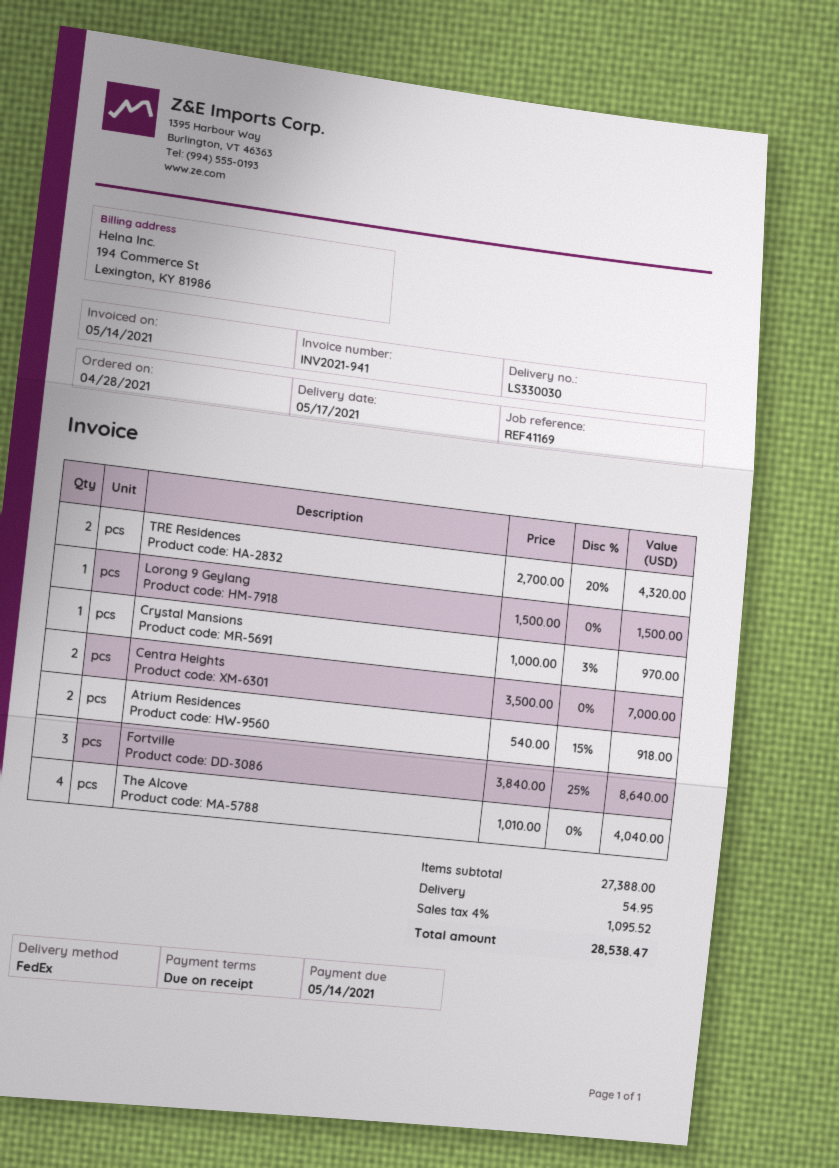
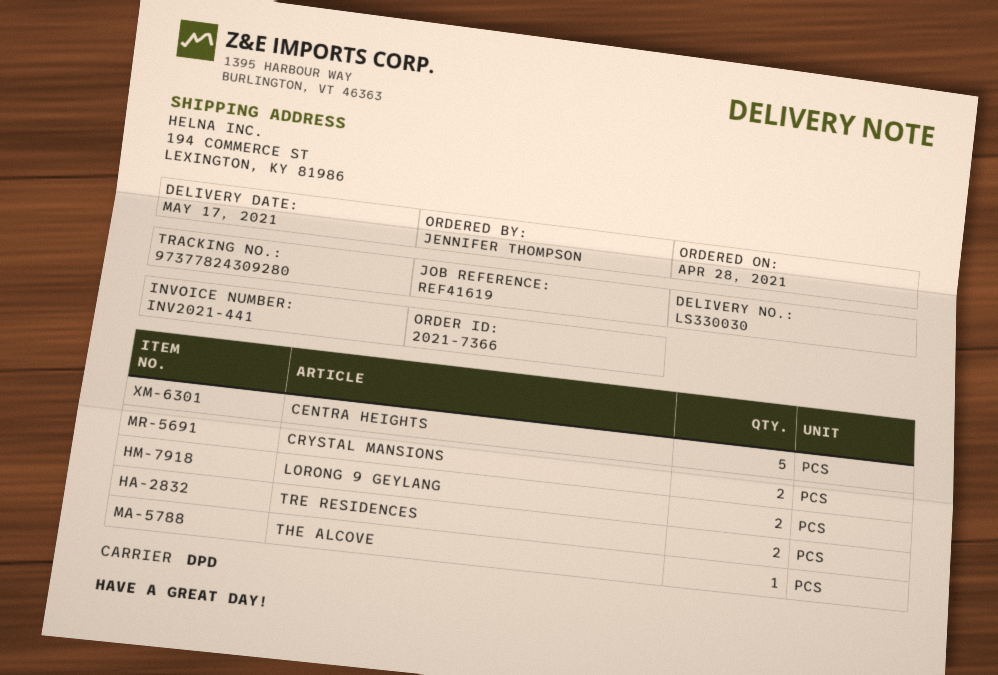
invoice number: INV2021-941 -> INV2021-441
reference: REF41169 -> REF41619
shipping method: FedEx -> DPD
Lorong 9 Geylang: 1 -> 2
Crystal Mansions: 1 -> 2
Centra Heights: 2 -> 5
Atrium Residences: 2 -> none
Fortville: 3 -> none
The Alcove: 4 -> 1

